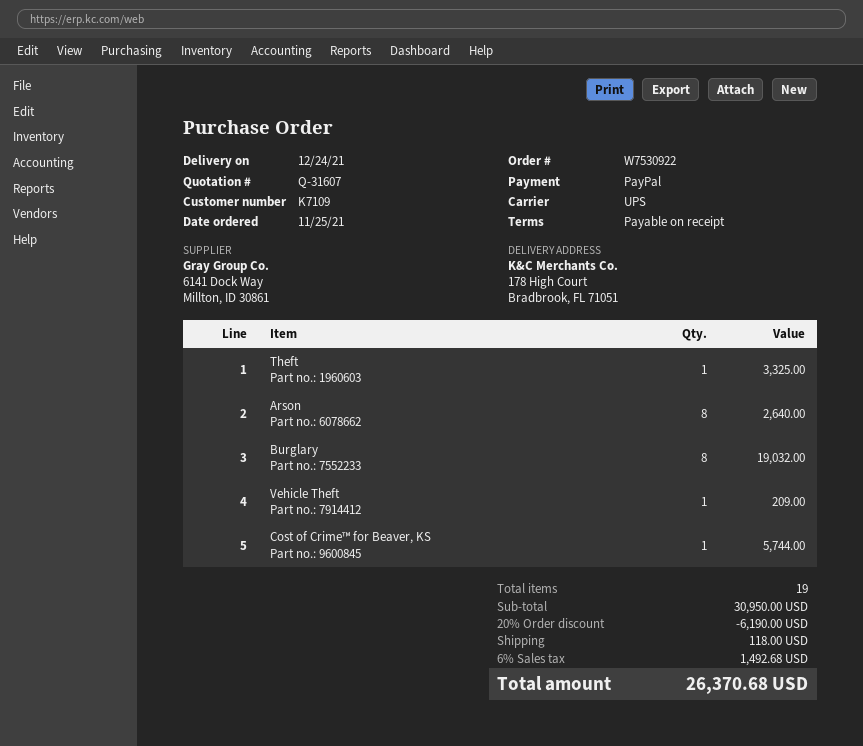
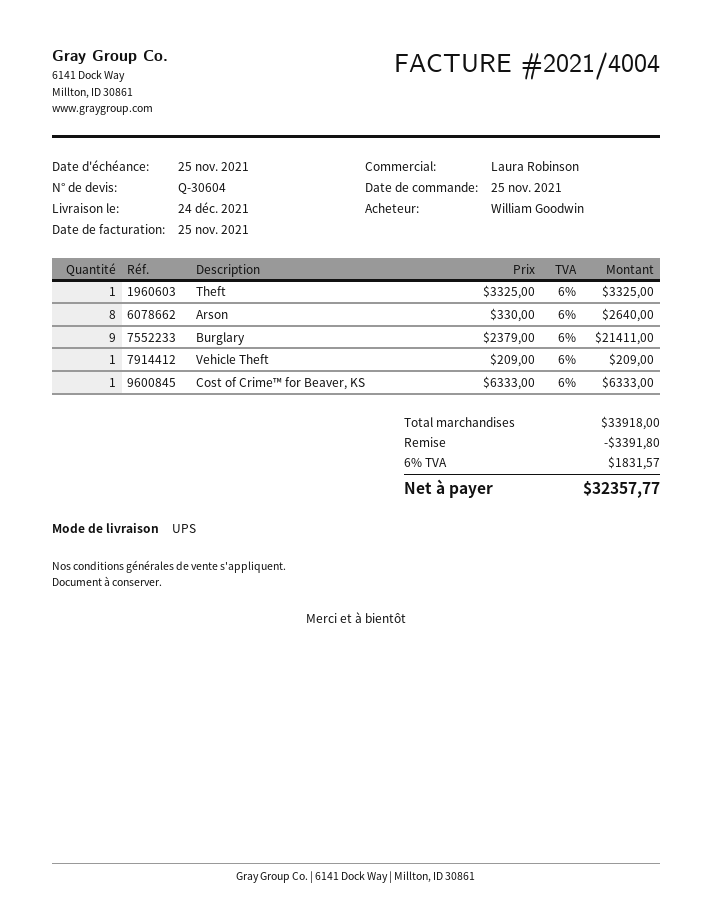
quote number: Q-31607 -> Q-30604
Burglary: 8 for 19032.00 -> 9 for 21411.00
Cost of Crime™ for Beaver, KS: 1 for 5744.00 -> 1 for 6333.00
subtotal: 30950.00 -> 33918.00
discount: 6190.00 -> 3391.80
shipping: 118.00 -> none
tax: 6% = 1492.68 -> 6% = 1831.57
total: 26370.68 -> 32357.77

